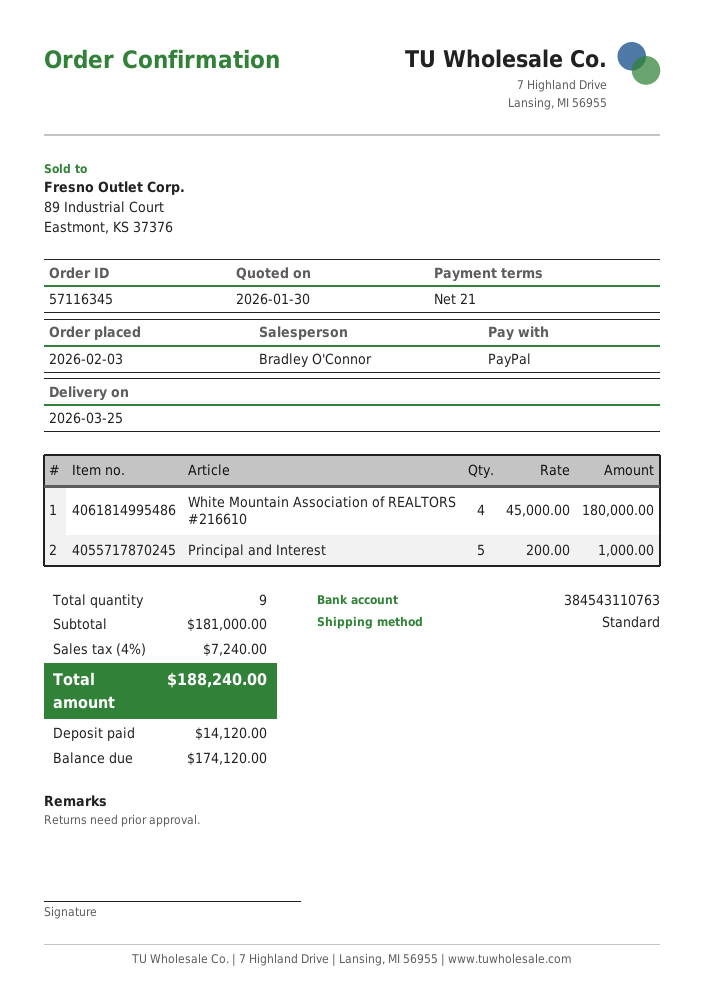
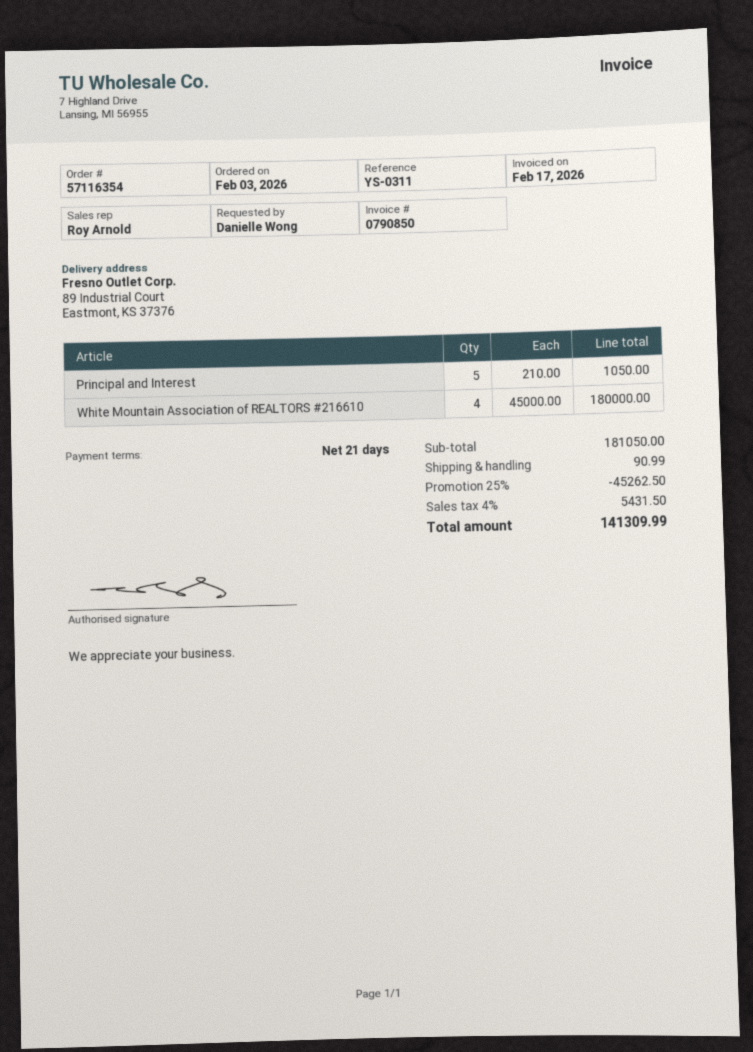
order number: 57116345 -> 57116354
sales rep: Bradley O'Connor -> Roy Arnold
Principal and Interest: 5 x 200.00 = 1000.00 -> 5 x 210.00 = 1050.00
subtotal: 181000.00 -> 181050.00
discount: none -> 25% = 45262.50
shipping: none -> 90.99
tax: 4% = 7240.00 -> 4% = 5431.50
total: 188240.00 -> 141309.99

